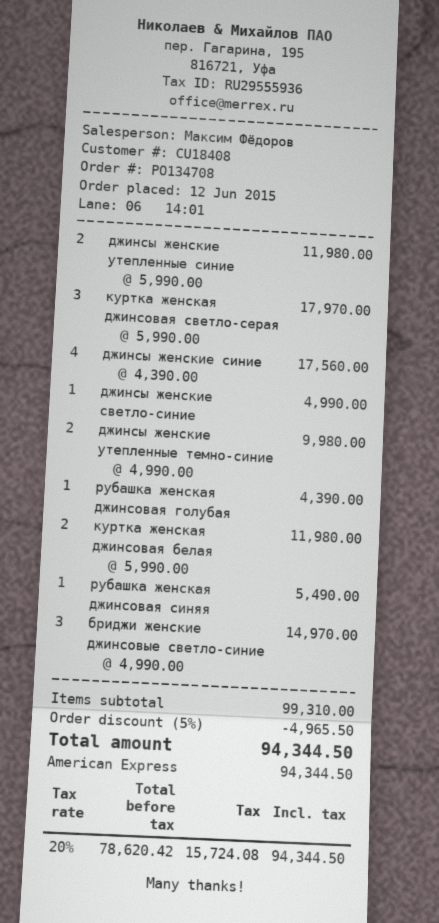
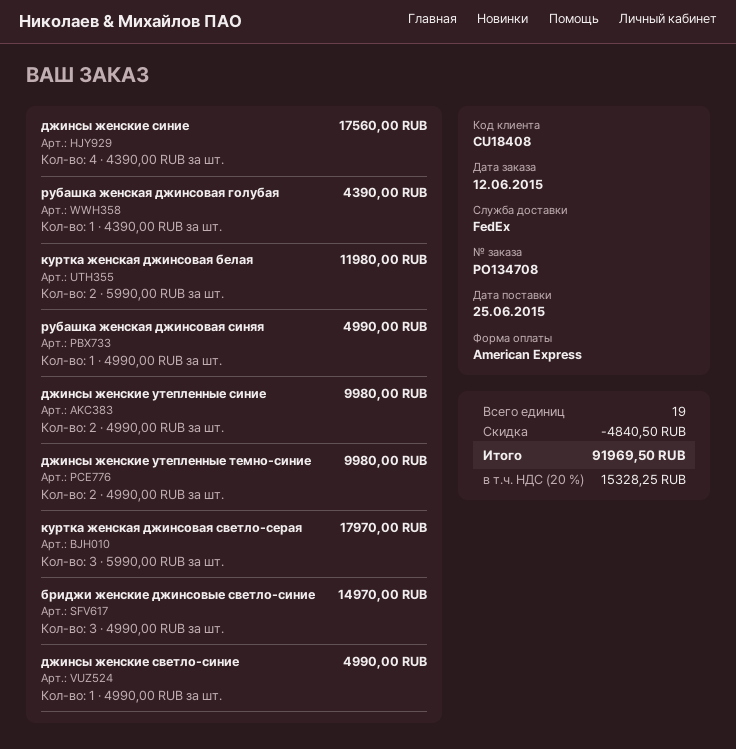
джинсы женские утепленные синие: 2 x 5990.00 = 11980.00 -> 2 x 4990.00 = 9980.00
рубашка женская джинсовая синяя: 1 x 5490.00 = 5490.00 -> 1 x 4990.00 = 4990.00
discount: 4965.50 -> 4840.50
tax: 20% = 15724.08 -> 20% = 15328.25
total: 94344.50 -> 91969.50

